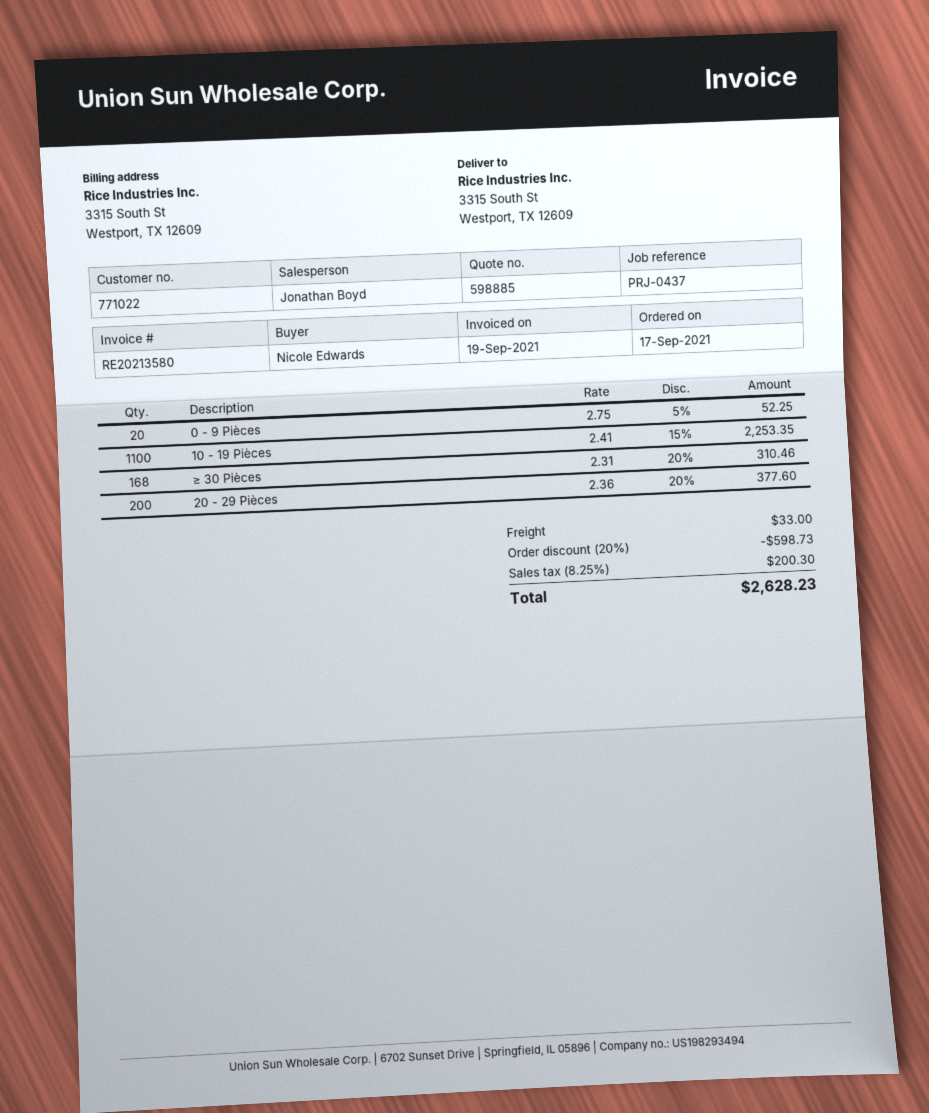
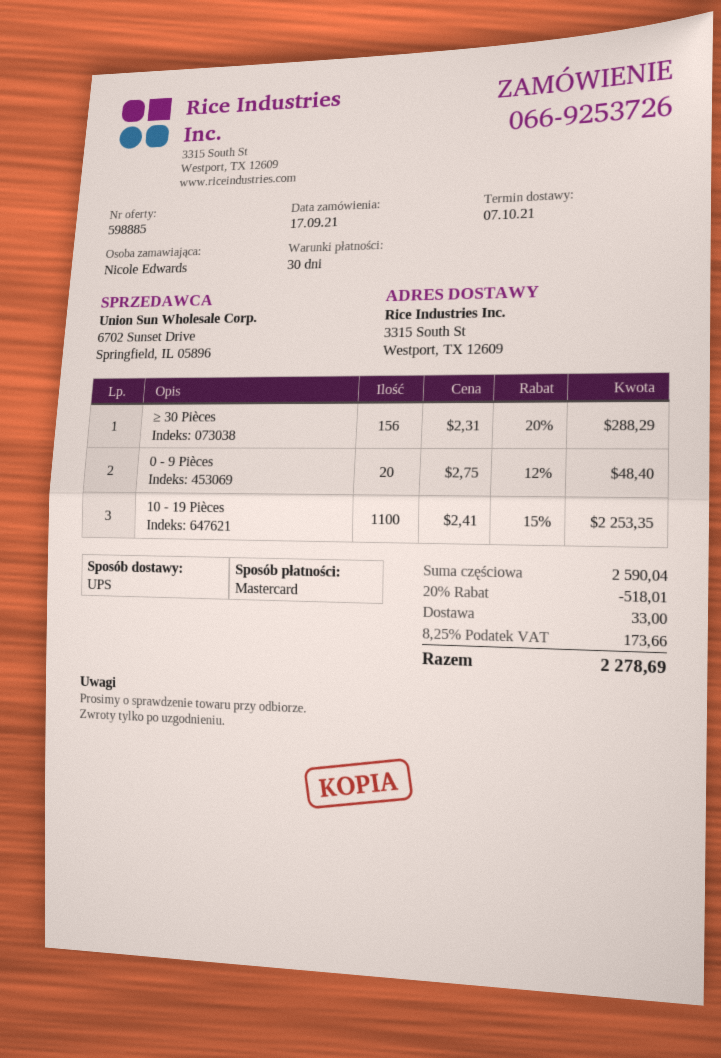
0 - 9 Pièces: 20 x 2.75 - 5% = 52.25 -> 20 x 2.75 - 12% = 48.40
≥ 30 Pièces: 168 x 2.31 - 20% = 310.46 -> 156 x 2.31 - 20% = 288.29
20 - 29 Pièces: 200 x 2.36 - 20% = 377.60 -> none
discount: 20% = 598.73 -> 20% = 518.01
tax: 8.25% = 200.30 -> 8.25% = 173.66
total: 2628.23 -> 2278.69

